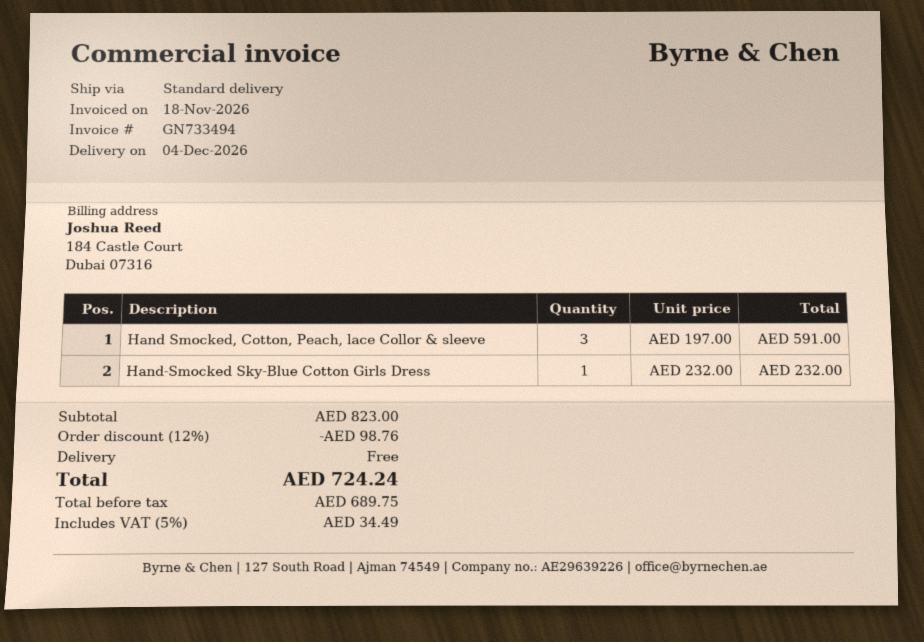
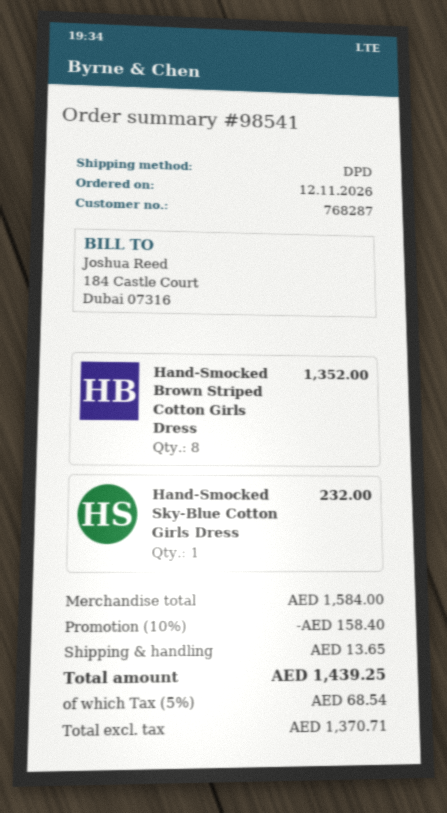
shipping method: standard -> DPD
Hand Smocked, Cotton, Peach, lace Collor & sleeve: 3 for 591.00 -> none
Hand-Smocked Brown Striped Cotton Girls Dress: none -> 8 for 1352.00
subtotal: 823.00 -> 1584.00
discount: 12% = 98.76 -> 10% = 158.40
shipping: 0.00 -> 13.65
net: 689.75 -> 1370.71
tax: 5% = 34.49 -> 5% = 68.54
total: 724.24 -> 1439.25

